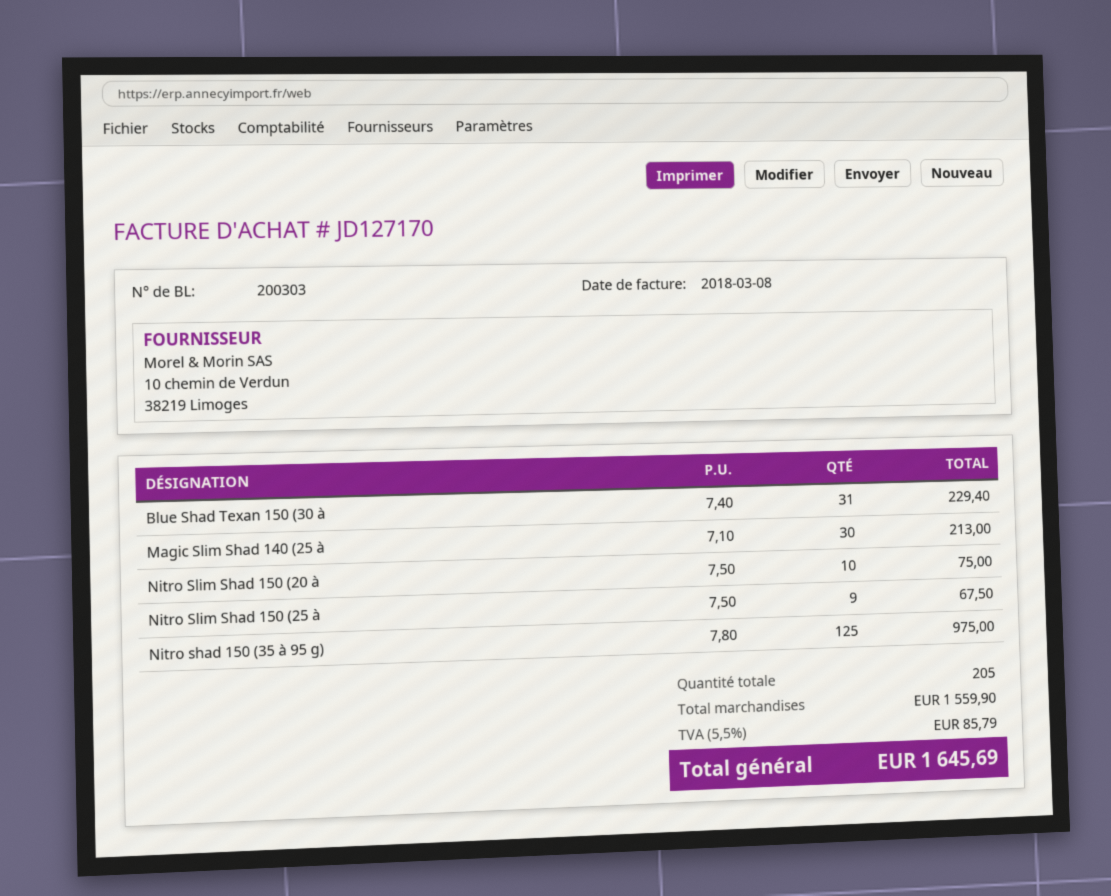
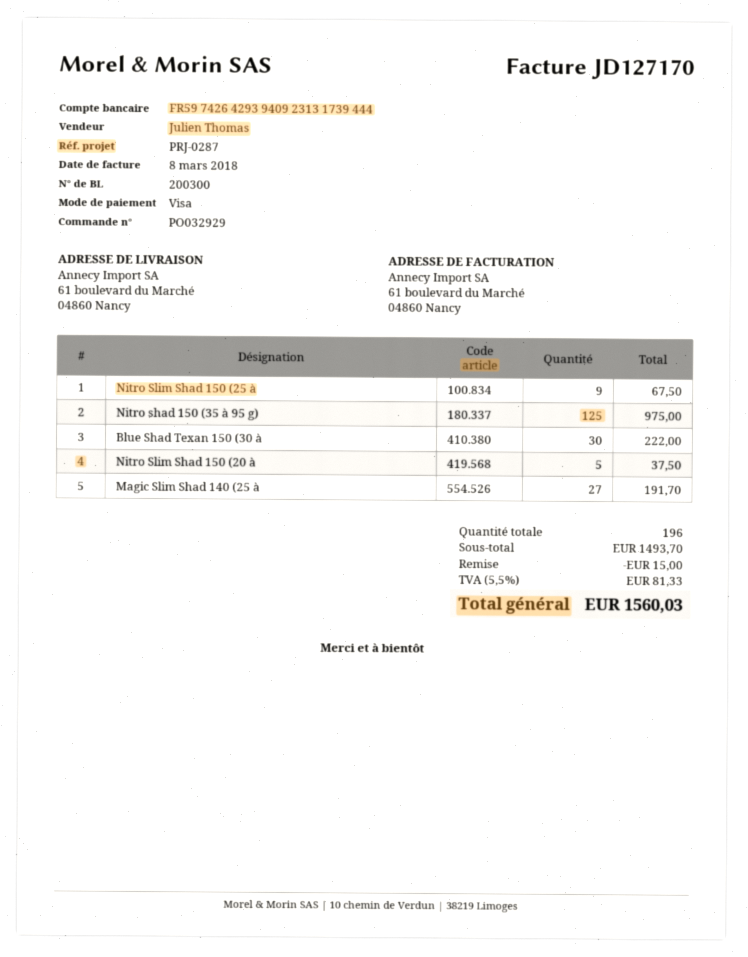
delivery note number: 200303 -> 200300
Blue Shad Texan 150 (30 à: 31 for 229.40 -> 30 for 222.00
Magic Slim Shad 140 (25 à: 30 for 213.00 -> 27 for 191.70
Nitro Slim Shad 150 (20 à: 10 for 75.00 -> 5 for 37.50
total quantity: 205 -> 196
subtotal: 1559.90 -> 1493.70
discount: none -> 15.00
tax: 5.5% = 85.79 -> 5.5% = 81.33
total: 1645.69 -> 1560.03

